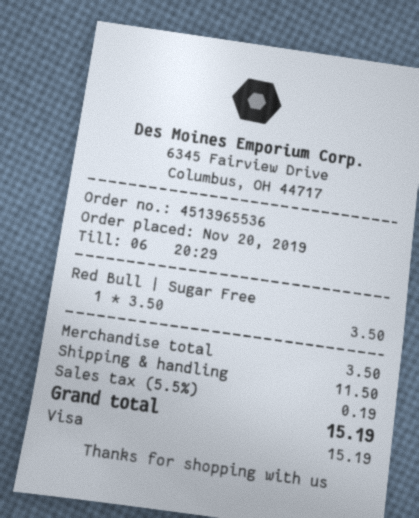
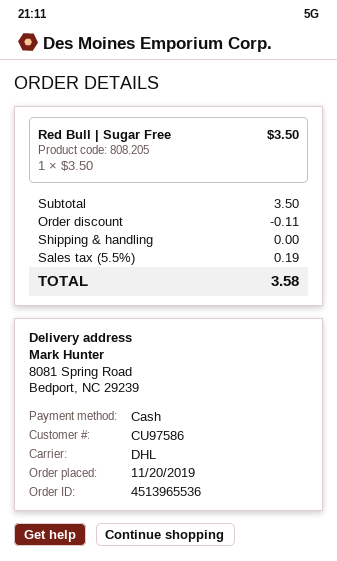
payment method: Visa -> cash
discount: none -> 0.11
shipping: 11.50 -> 0.00
total: 15.19 -> 3.58

